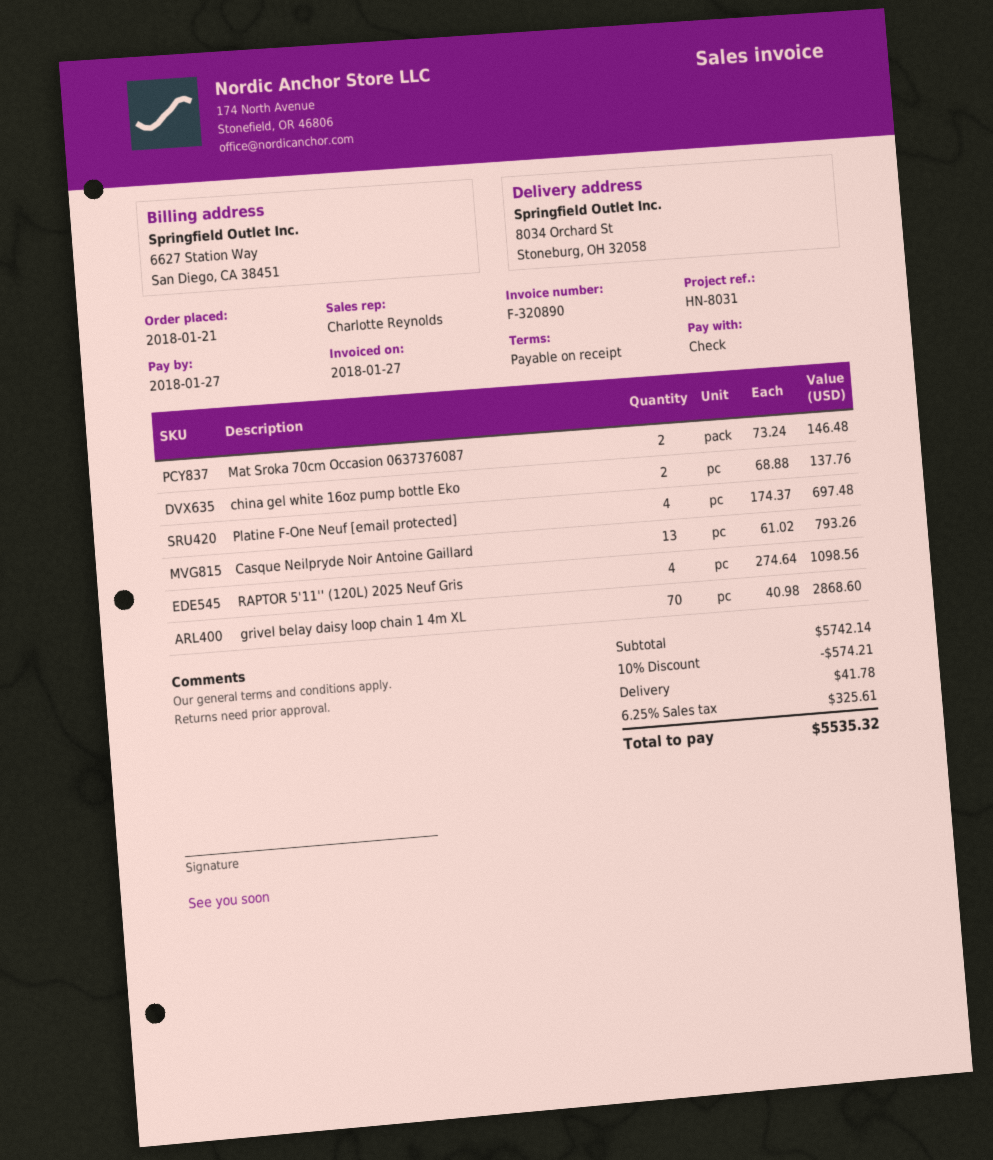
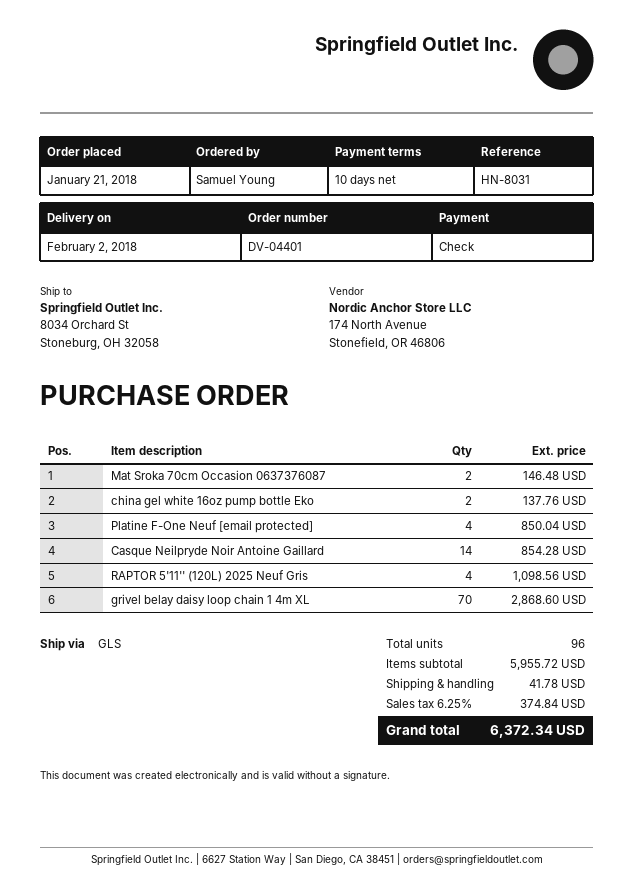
payment terms: on receipt -> 10 days
Platine F-One Neuf [email protected]: 4 for 697.48 -> 4 for 850.04
Casque Neilpryde Noir Antoine Gaillard: 13 for 793.26 -> 14 for 854.28
subtotal: 5742.14 -> 5955.72
discount: 10% = 574.21 -> none
tax: 6.25% = 325.61 -> 6.25% = 374.84
total: 5535.32 -> 6372.34

